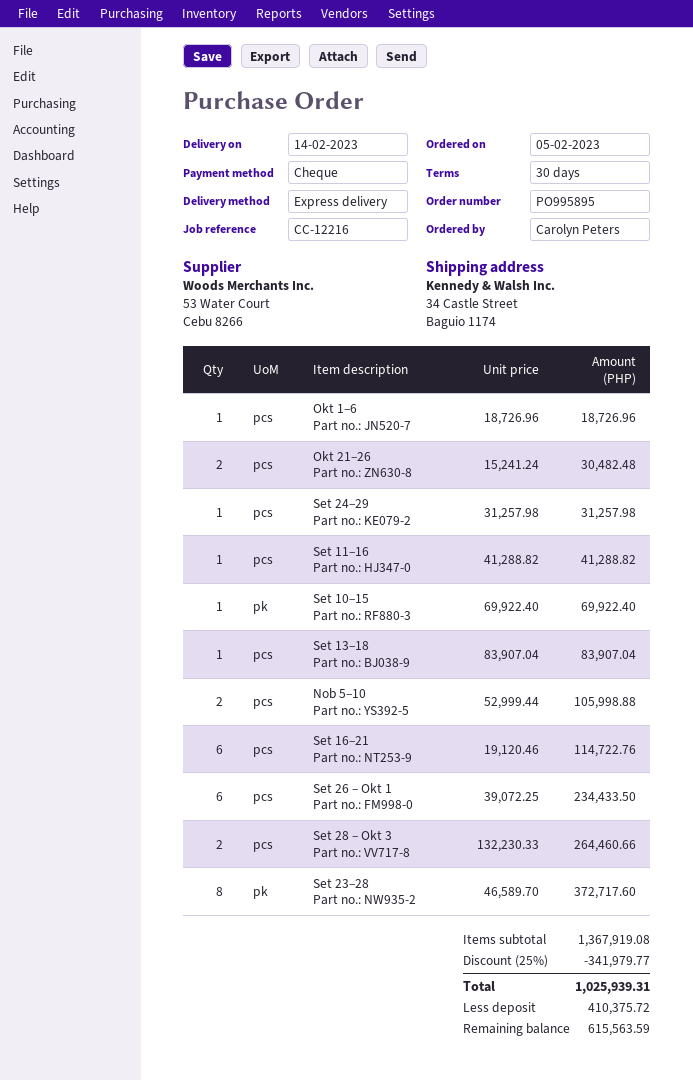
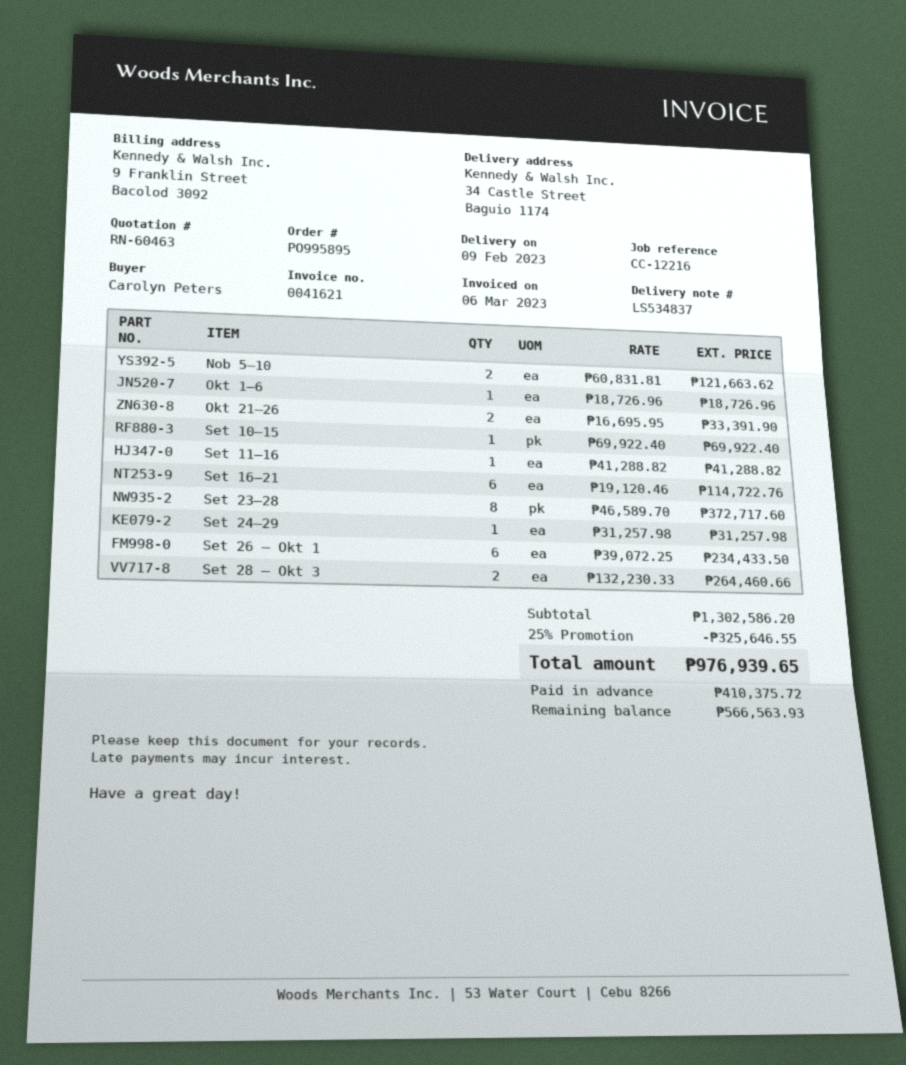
delivery date: 2023-02-14 -> 2023-02-09
Okt 21–26: 2 x 15241.24 = 30482.48 -> 2 x 16695.95 = 33391.90
Set 13–18: 1 x 83907.04 = 83907.04 -> none
Nob 5–10: 2 x 52999.44 = 105998.88 -> 2 x 60831.81 = 121663.62
subtotal: 1367919.08 -> 1302586.20
discount: 25% = 341979.77 -> 25% = 325646.55
total: 1025939.31 -> 976939.65
balance: 615563.59 -> 566563.93

